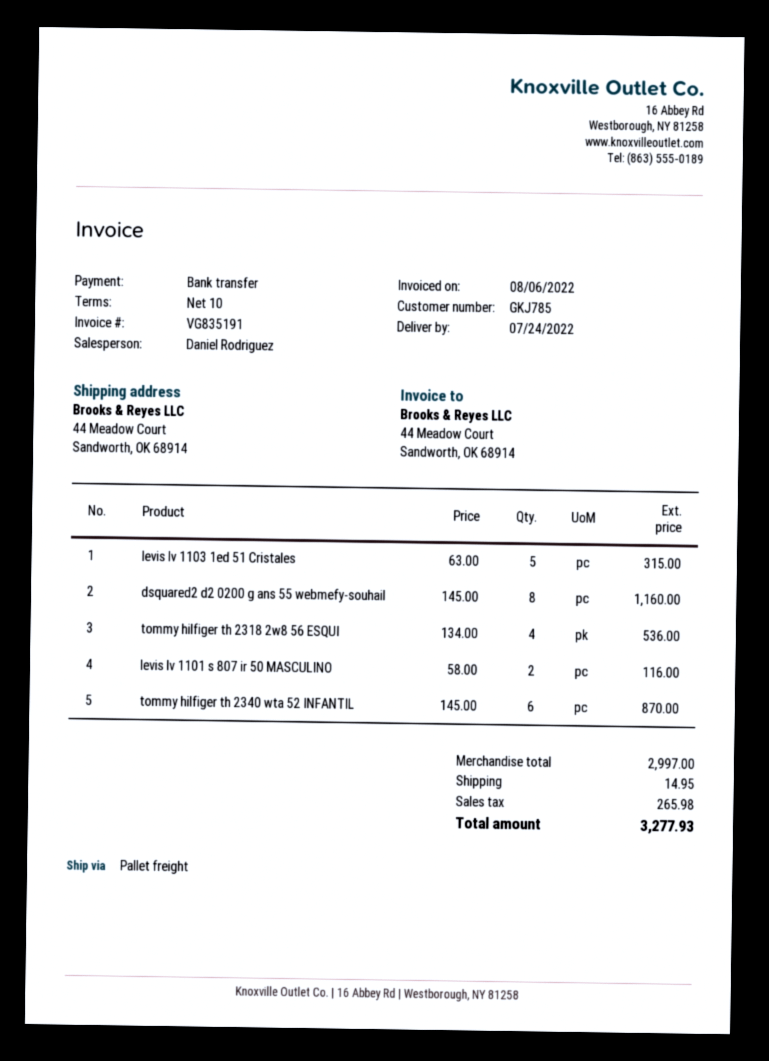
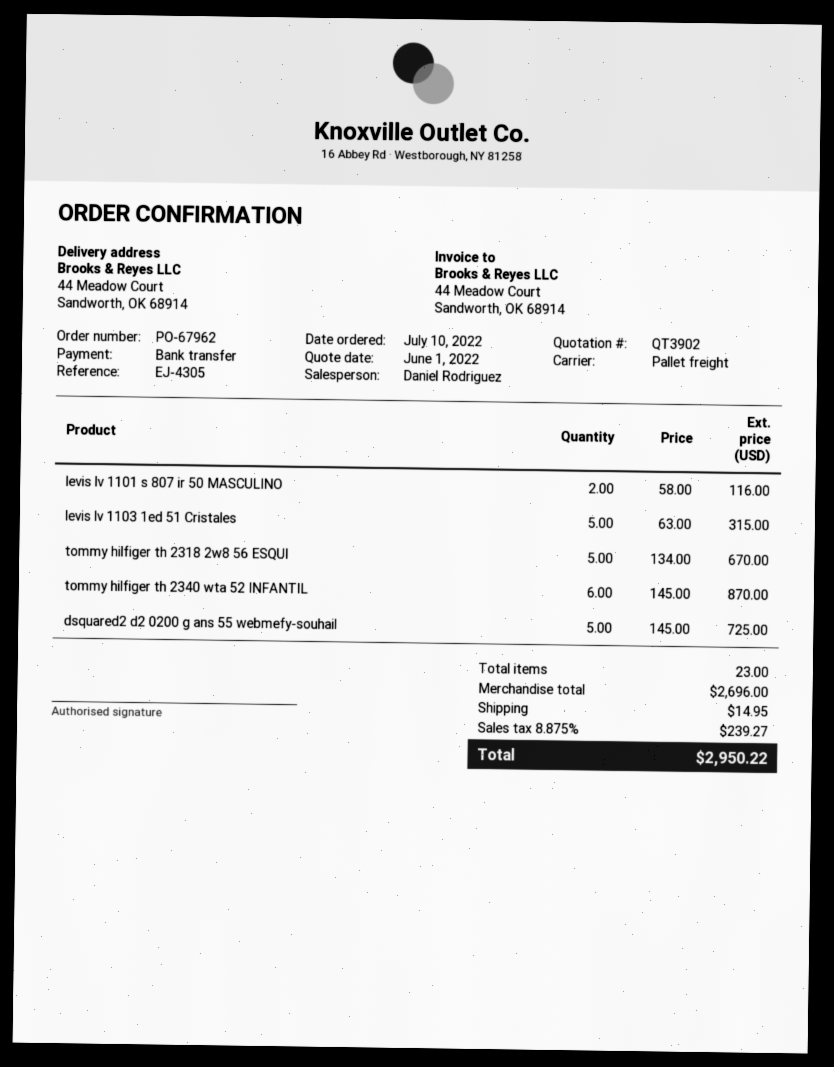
dsquared2 d2 0200 g ans 55 webmefy-souhail: 8 x 145.00 = 1160.00 -> 5 x 145.00 = 725.00
tommy hilfiger th 2318 2w8 56 ESQUI: 4 x 134.00 = 536.00 -> 5 x 134.00 = 670.00
subtotal: 2997.00 -> 2696.00
tax: 265.98 -> 239.27
total: 3277.93 -> 2950.22

